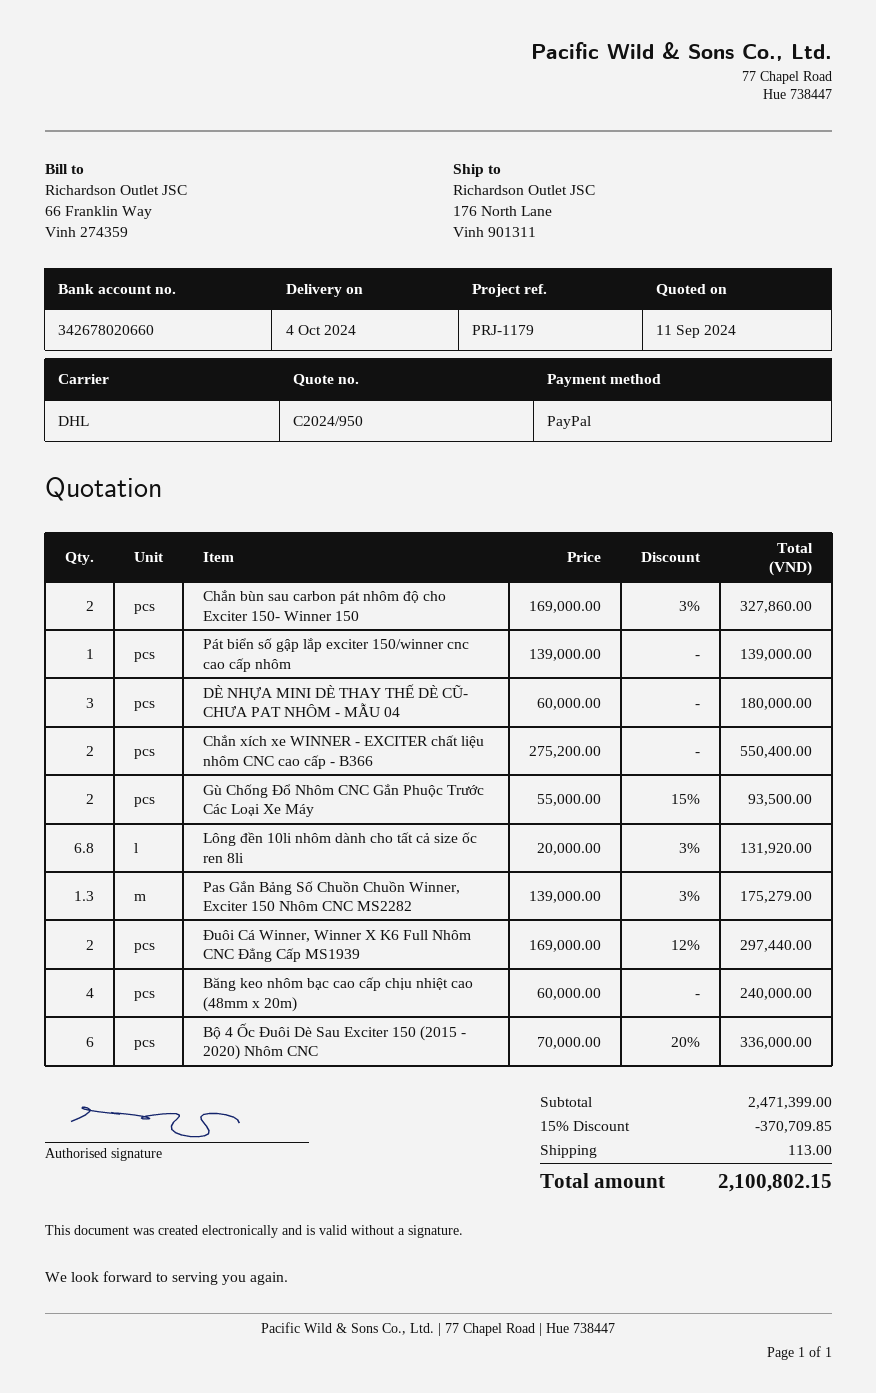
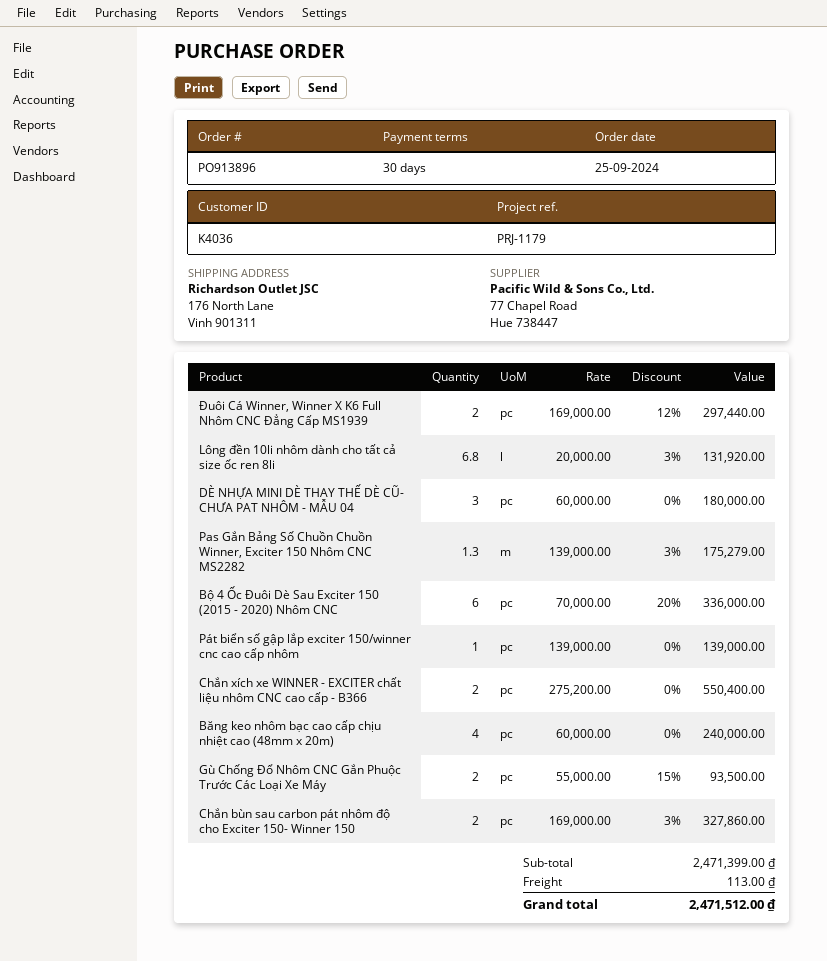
discount: 15% = 370709.85 -> none
total: 2100802.15 -> 2471512.00

